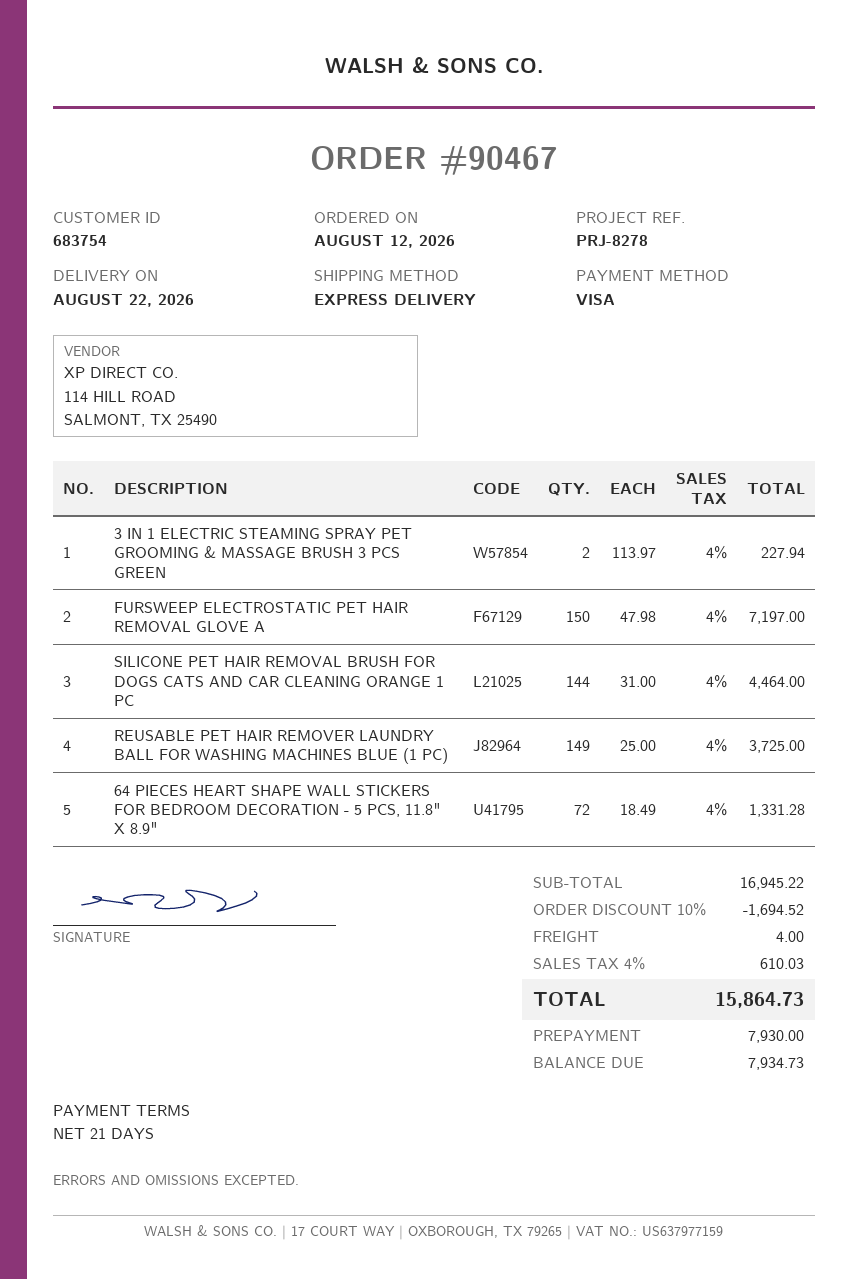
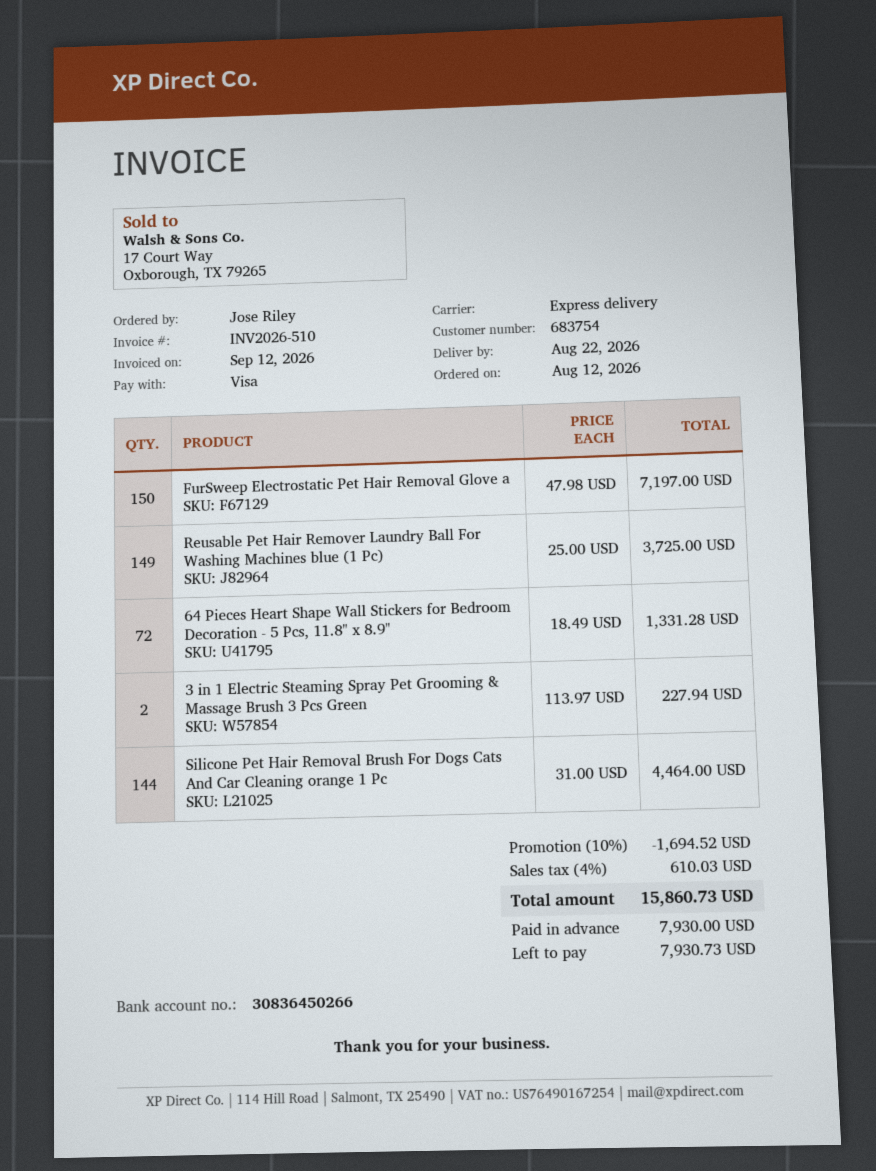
shipping: 4.00 -> none
total: 15864.73 -> 15860.73
balance: 7934.73 -> 7930.73

